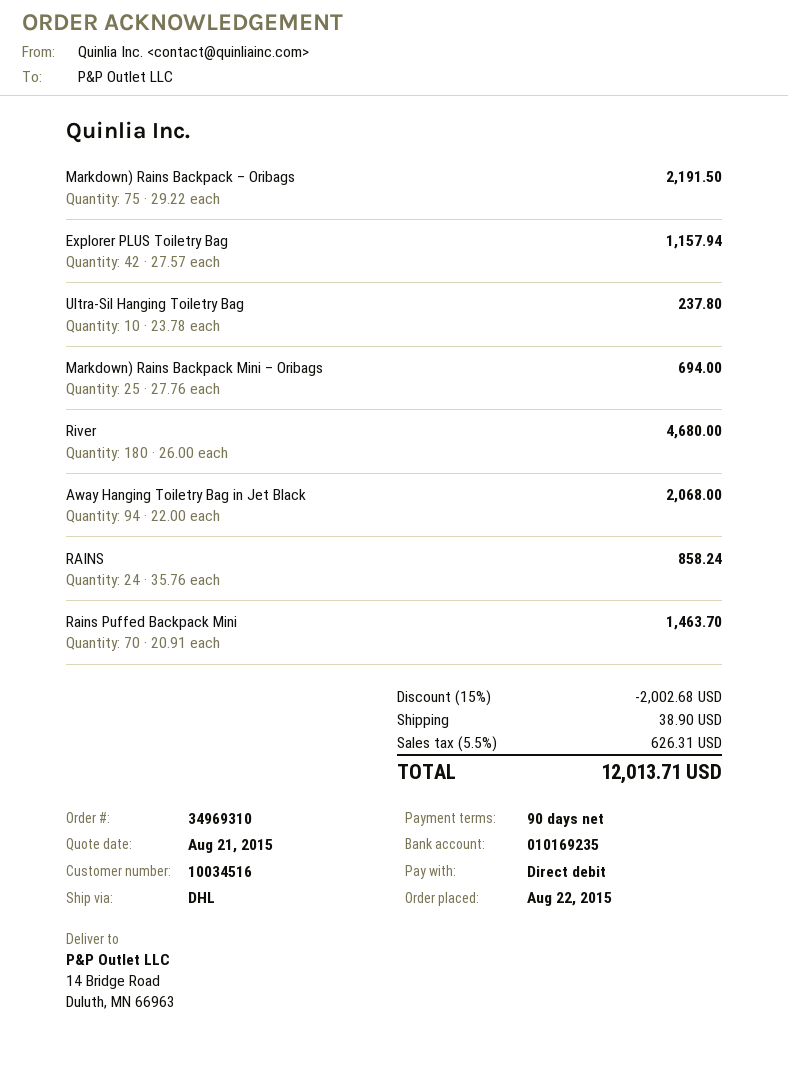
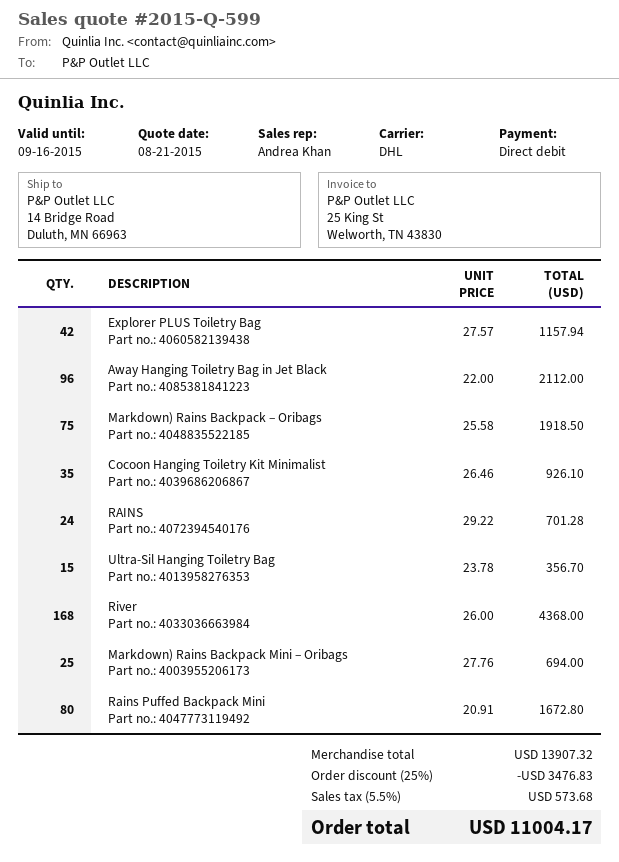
Markdown) Rains Backpack – Oribags: 75 x 29.22 = 2191.50 -> 75 x 25.58 = 1918.50
Ultra-Sil Hanging Toiletry Bag: 10 x 23.78 = 237.80 -> 15 x 23.78 = 356.70
River: 180 x 26.00 = 4680.00 -> 168 x 26.00 = 4368.00
Away Hanging Toiletry Bag in Jet Black: 94 x 22.00 = 2068.00 -> 96 x 22.00 = 2112.00
RAINS: 24 x 35.76 = 858.24 -> 24 x 29.22 = 701.28
Rains Puffed Backpack Mini: 70 x 20.91 = 1463.70 -> 80 x 20.91 = 1672.80
Cocoon Hanging Toiletry Kit Minimalist: none -> 35 x 26.46 = 926.10
discount: 15% = 2002.68 -> 25% = 3476.83
shipping: 38.90 -> none
tax: 5.5% = 626.31 -> 5.5% = 573.68
total: 12013.71 -> 11004.17

